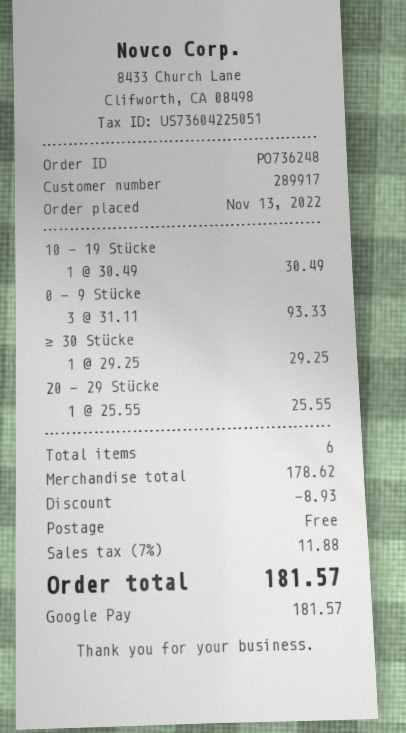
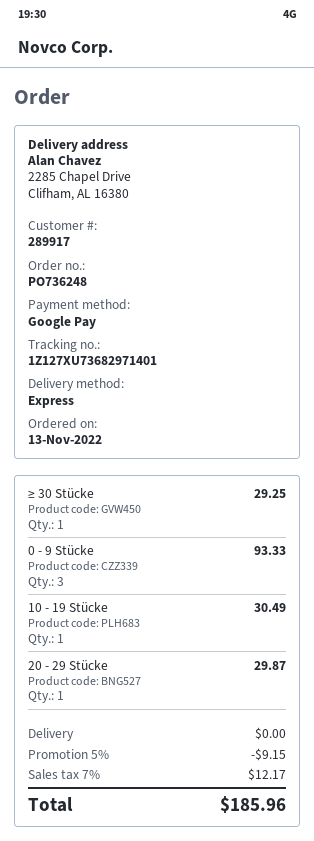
20 - 29 Stücke: 1 for 25.55 -> 1 for 29.87
discount: 8.93 -> 9.15
tax: 7% = 11.88 -> 7% = 12.17
total: 181.57 -> 185.96

